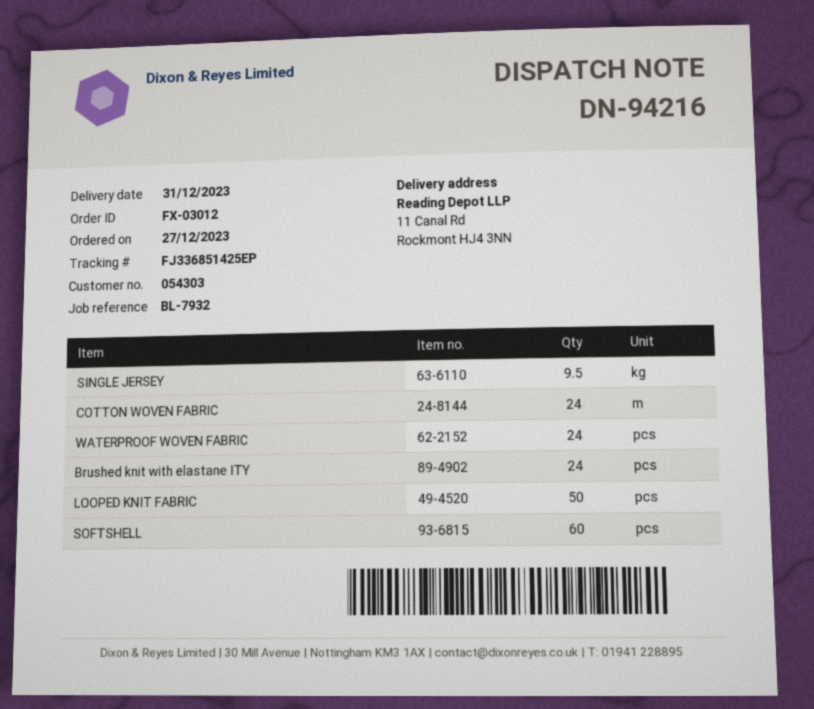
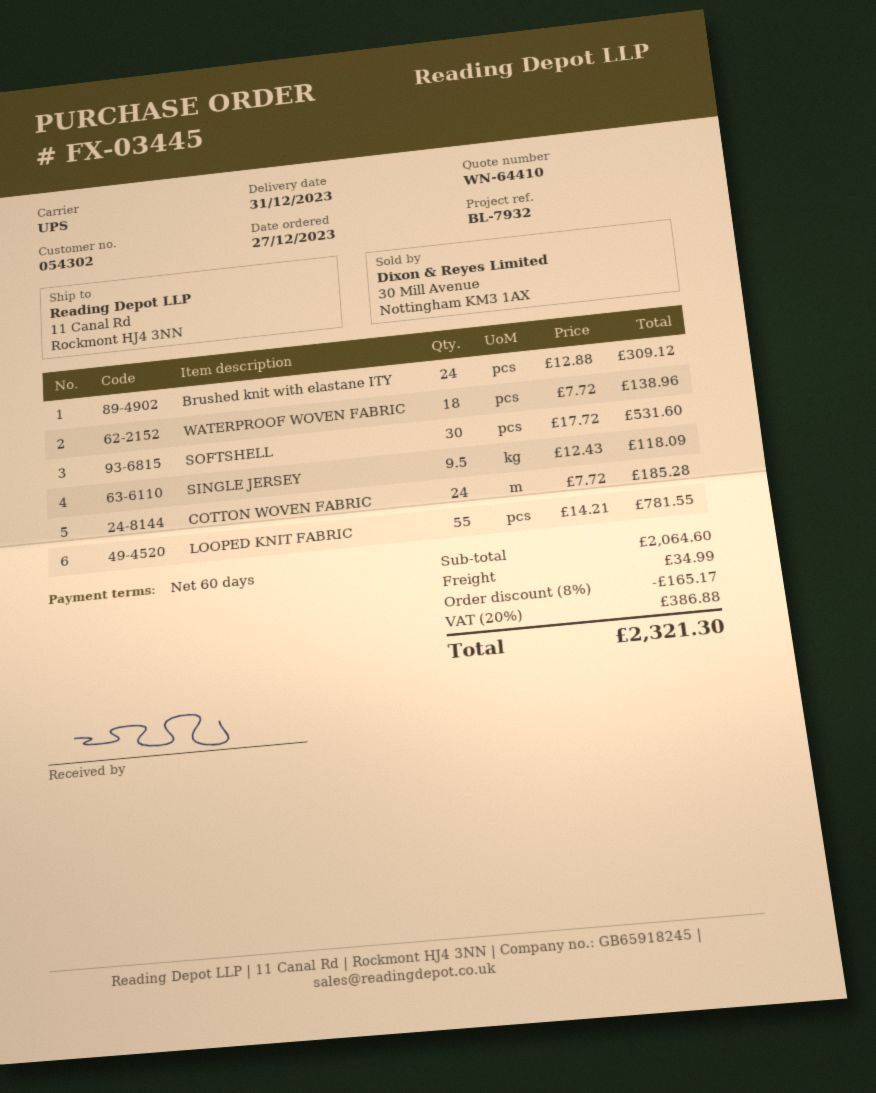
order number: FX-03012 -> FX-03445
customer number: 054303 -> 054302
WATERPROOF WOVEN FABRIC: 24 -> 18
LOOPED KNIT FABRIC: 50 -> 55
SOFTSHELL: 60 -> 30

